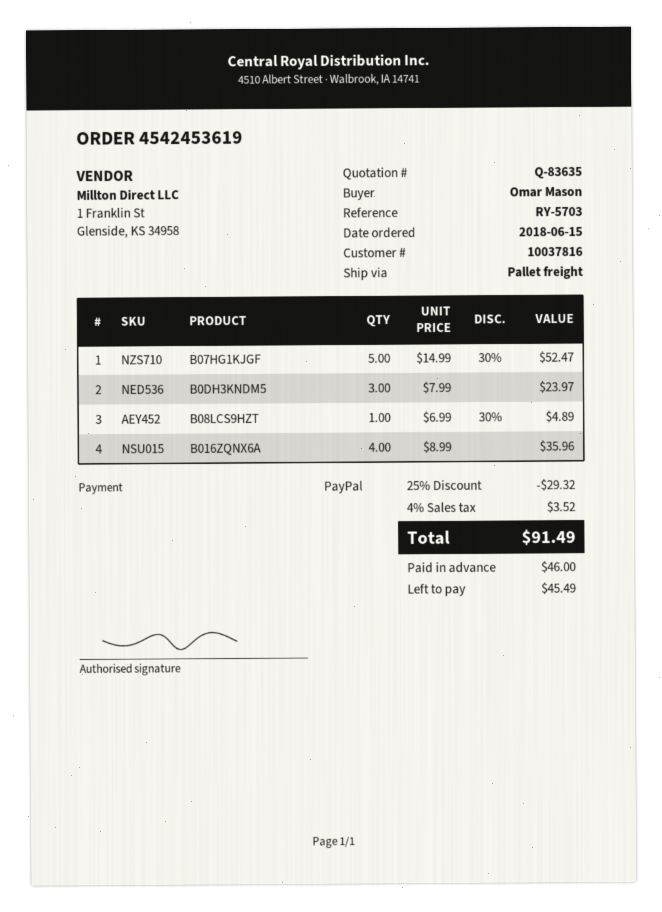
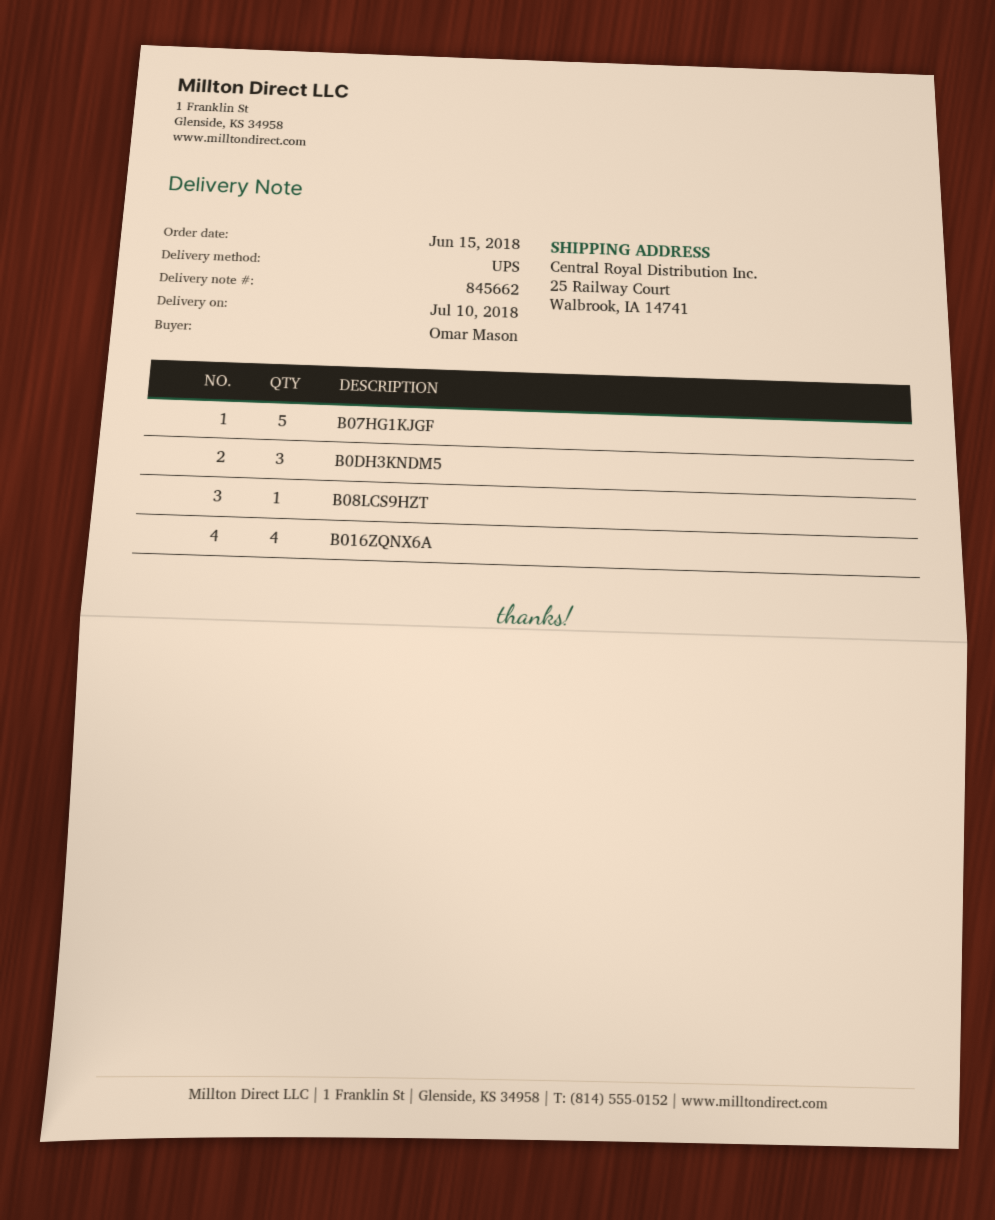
shipping method: pallet freight -> UPS

